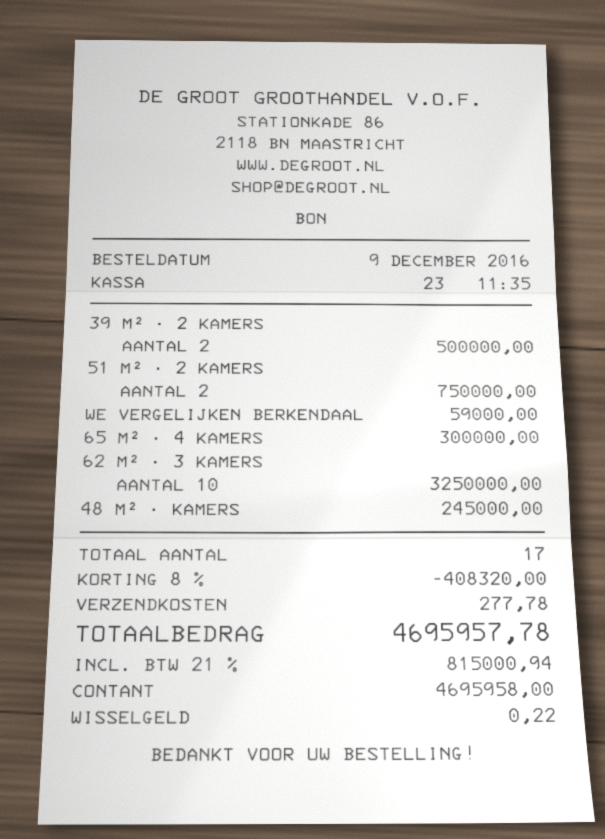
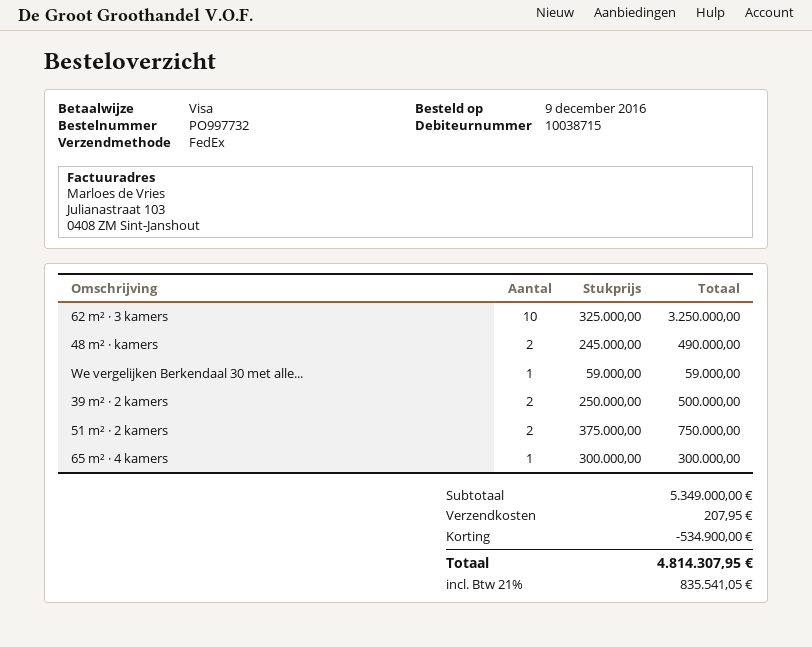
payment method: cash -> Visa
48 M² · KAMERS: 1 for 245000.00 -> 2 for 490000.00
discount: 408320.00 -> 534900.00
shipping: 277.78 -> 207.95
tax: 21% = 815000.94 -> 21% = 835541.05
total: 4695957.78 -> 4814307.95

